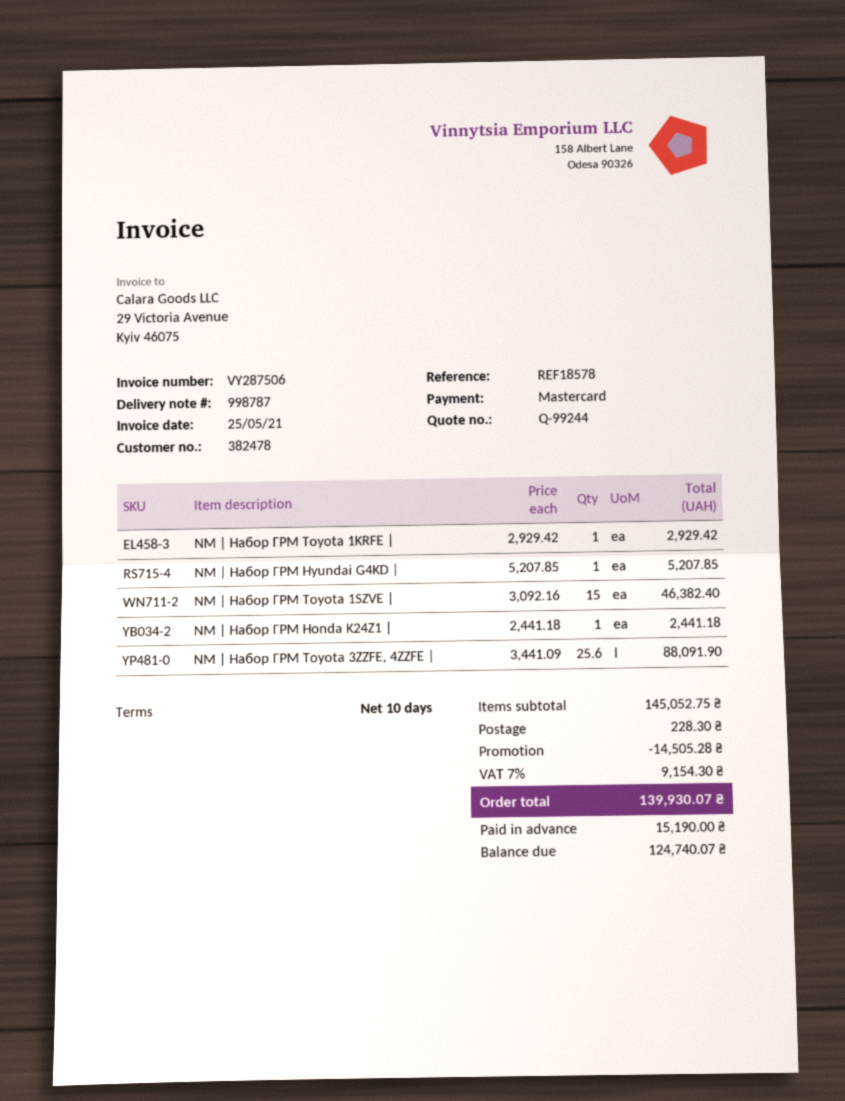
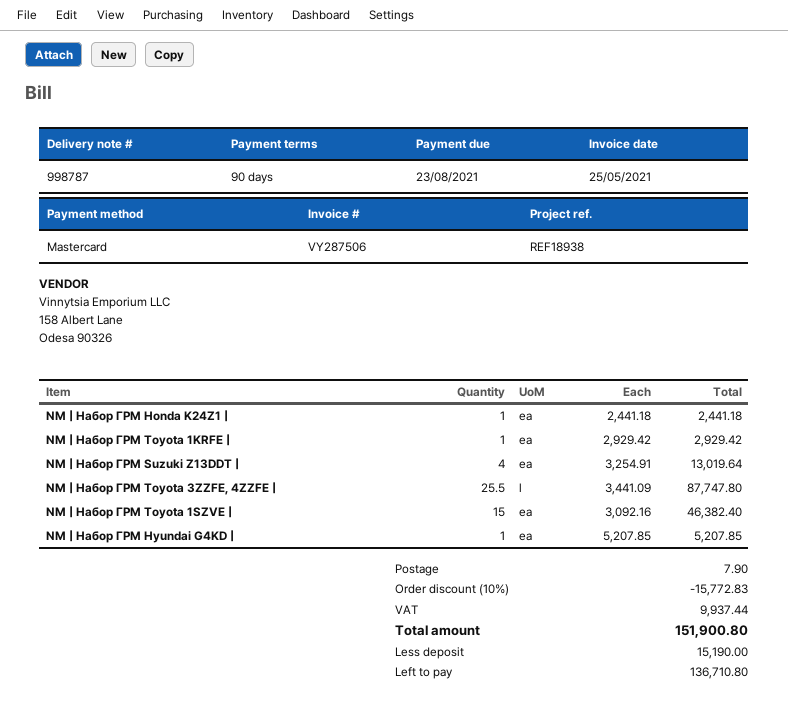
payment terms: 10 days -> 90 days
reference: REF18578 -> REF18938
NM | Набор ГРМ Toyota 3ZZFE, 4ZZFE |: 25.6 x 3441.09 = 88091.90 -> 25.5 x 3441.09 = 87747.80
NM | Набор ГРМ Suzuki Z13DDT |: none -> 4 x 3254.91 = 13019.64
discount: 14505.28 -> 15772.83
shipping: 228.30 -> 7.90
tax: 9154.30 -> 9937.44
total: 139930.07 -> 151900.80
balance: 124740.07 -> 136710.80

